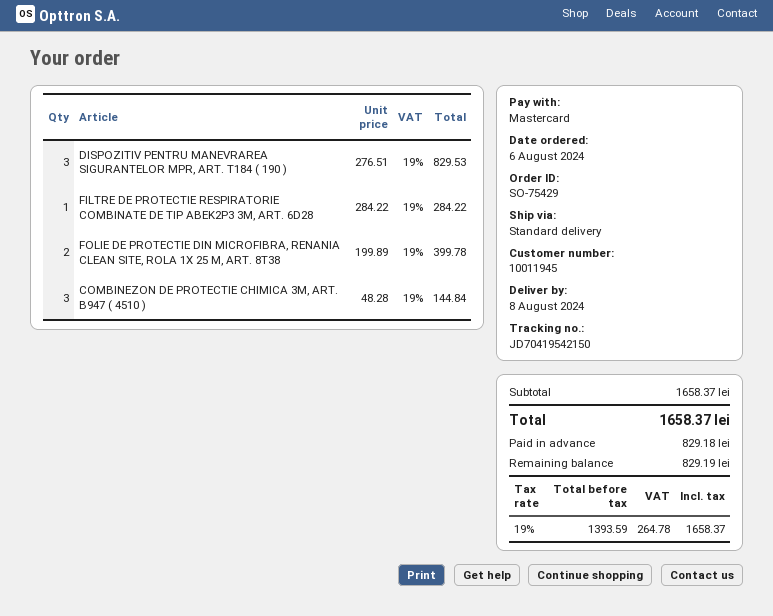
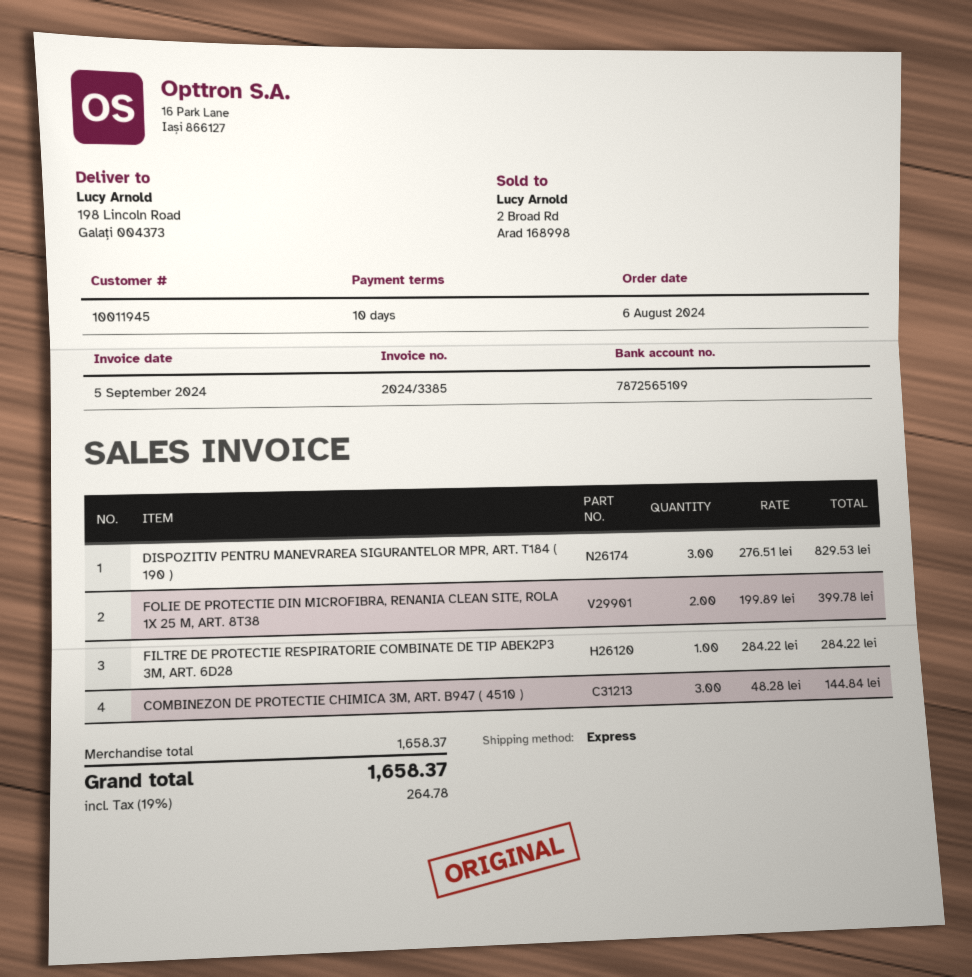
shipping method: standard -> express

